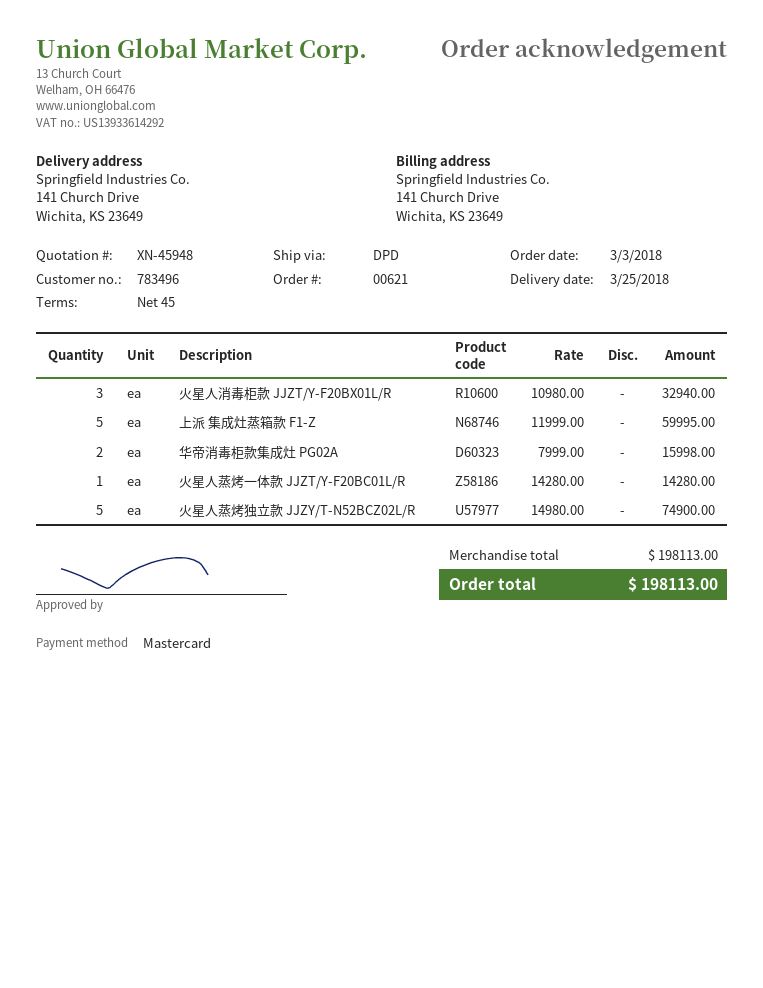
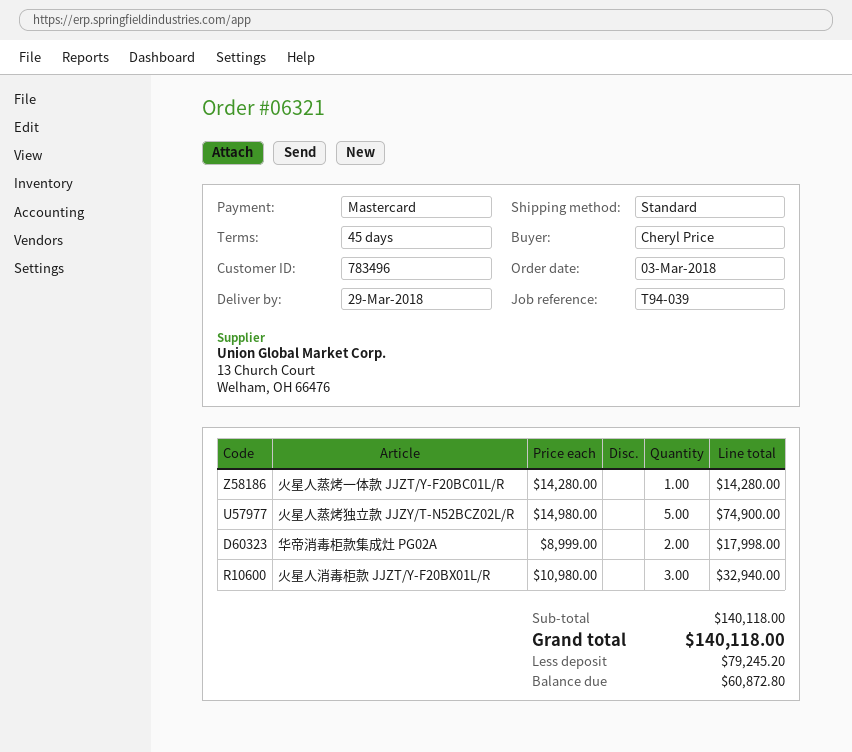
order number: 00621 -> 06321
delivery date: 2018-03-25 -> 2018-03-29
shipping method: DPD -> standard
上派 集成灶蒸箱款 F1-Z: 5 x 11999.00 = 59995.00 -> none
华帝消毒柜款集成灶 PG02A: 2 x 7999.00 = 15998.00 -> 2 x 8999.00 = 17998.00
subtotal: 198113.00 -> 140118.00
total: 198113.00 -> 140118.00

